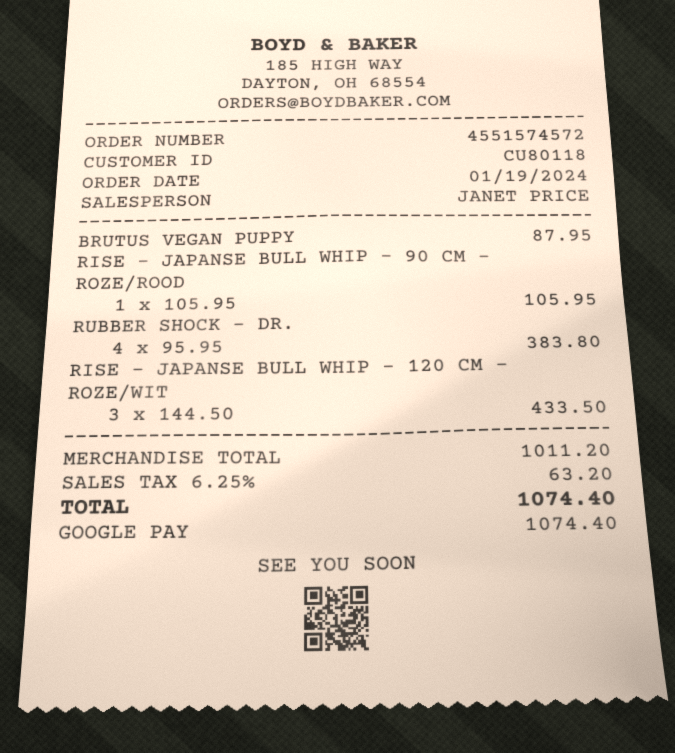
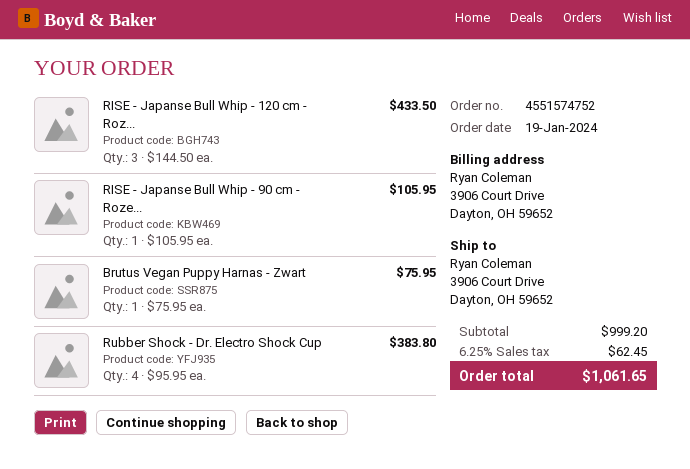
order number: 4551574572 -> 4551574752
BRUTUS VEGAN PUPPY: 1 x 87.95 = 87.95 -> 1 x 75.95 = 75.95
subtotal: 1011.20 -> 999.20
tax: 6.25% = 63.20 -> 6.25% = 62.45
total: 1074.40 -> 1061.65

